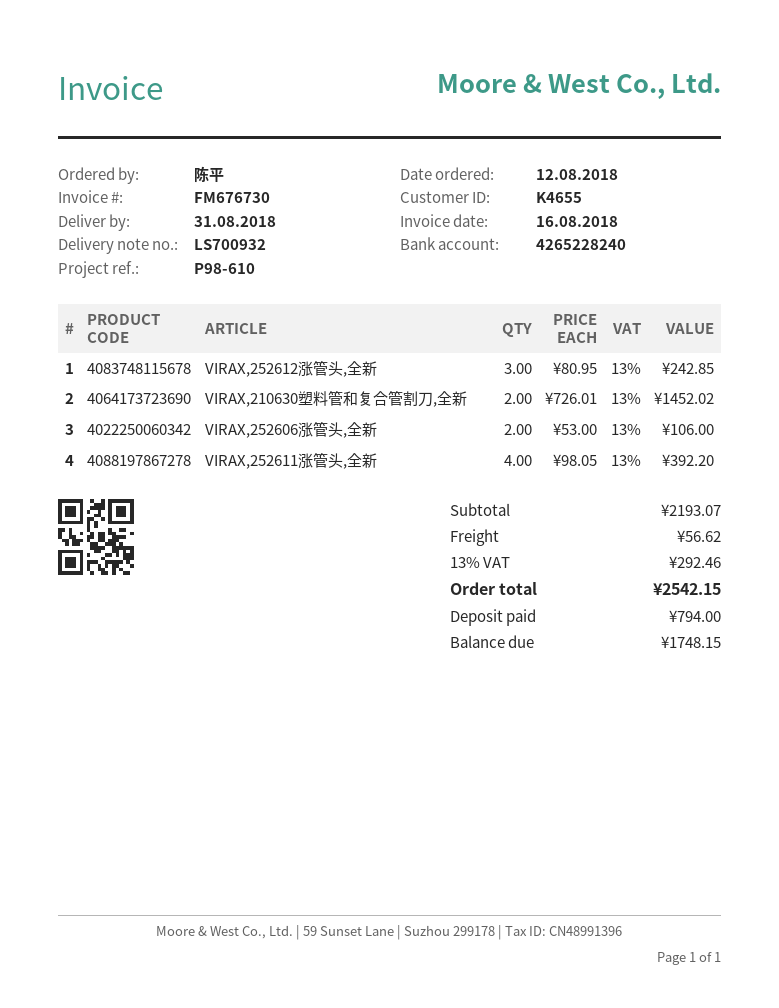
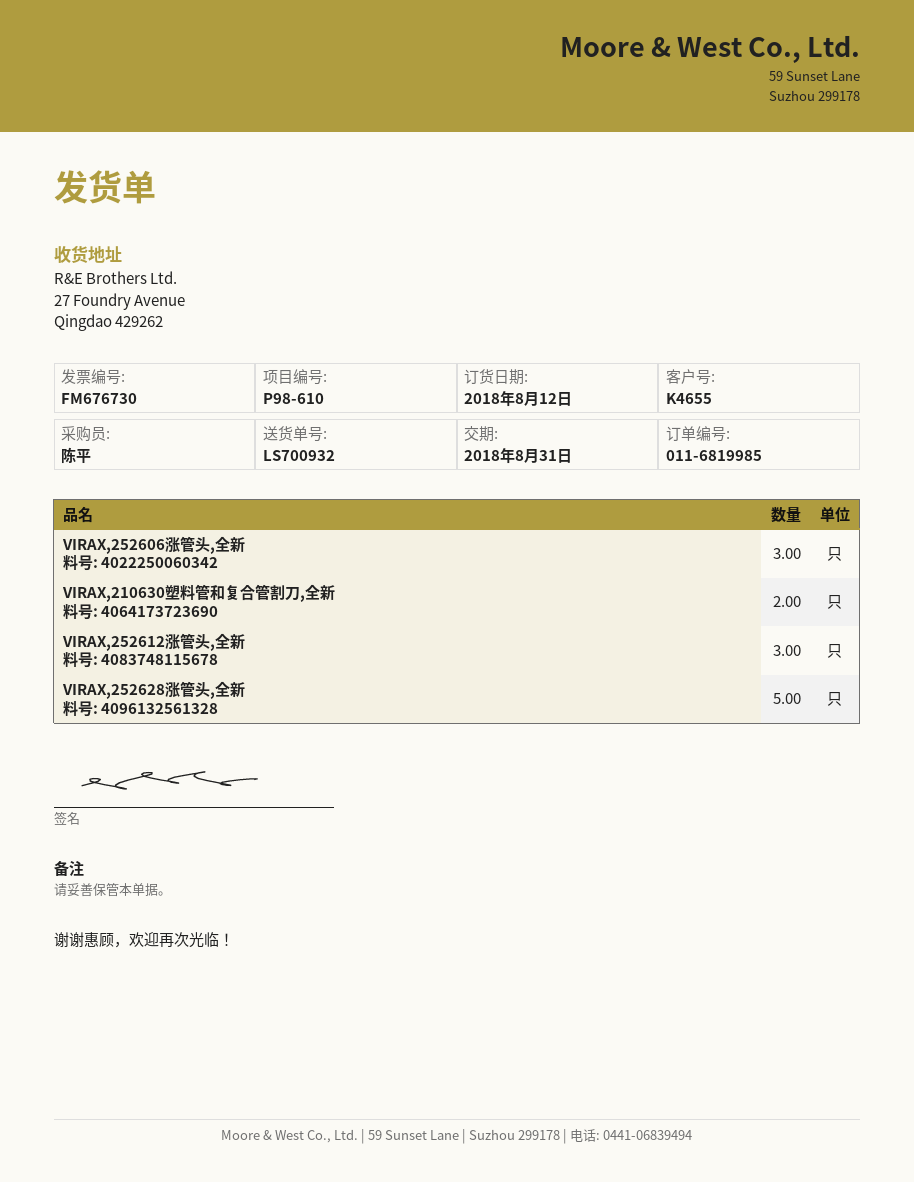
VIRAX,252606涨管头,全新: 2 -> 3
VIRAX,252611涨管头,全新: 4 -> none
VIRAX,252628涨管头,全新: none -> 5

